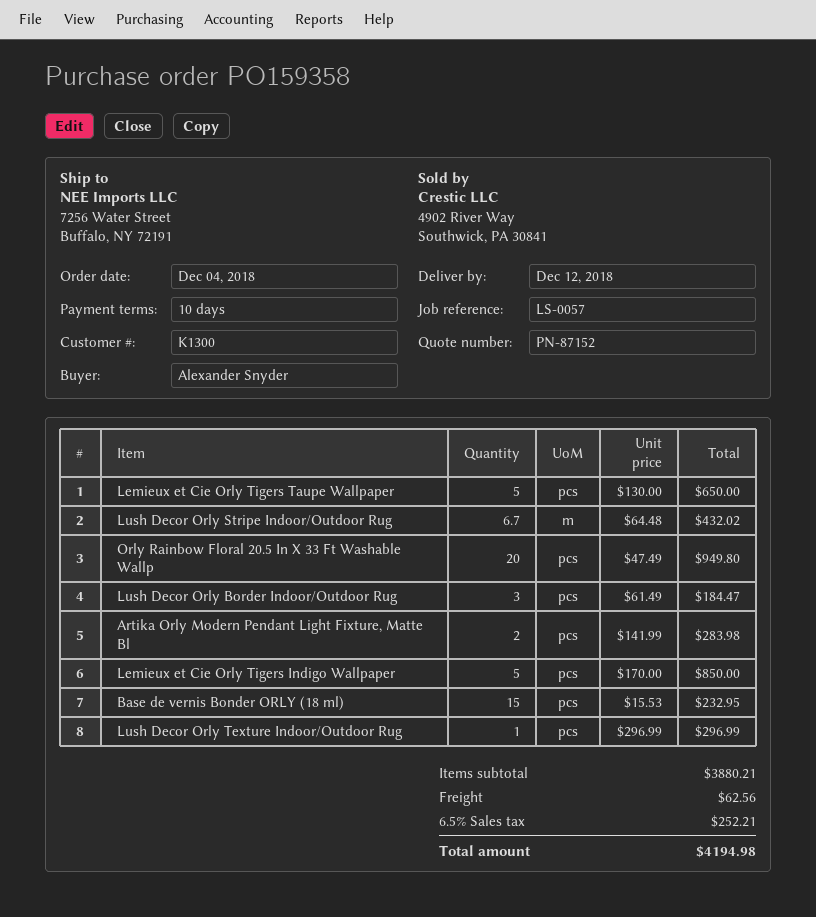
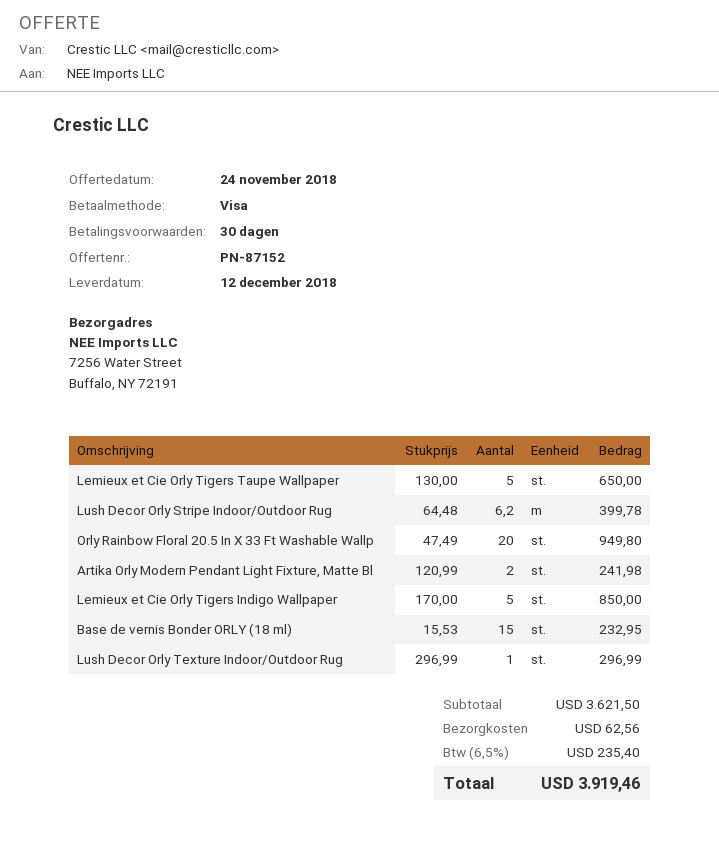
payment terms: 10 days -> 30 days
Lush Decor Orly Stripe Indoor/Outdoor Rug: 6.7 x 64.48 = 432.02 -> 6.2 x 64.48 = 399.78
Lush Decor Orly Border Indoor/Outdoor Rug: 3 x 61.49 = 184.47 -> none
Artika Orly Modern Pendant Light Fixture, Matte Bl: 2 x 141.99 = 283.98 -> 2 x 120.99 = 241.98
subtotal: 3880.21 -> 3621.50
tax: 6.5% = 252.21 -> 6.5% = 235.40
total: 4194.98 -> 3919.46

